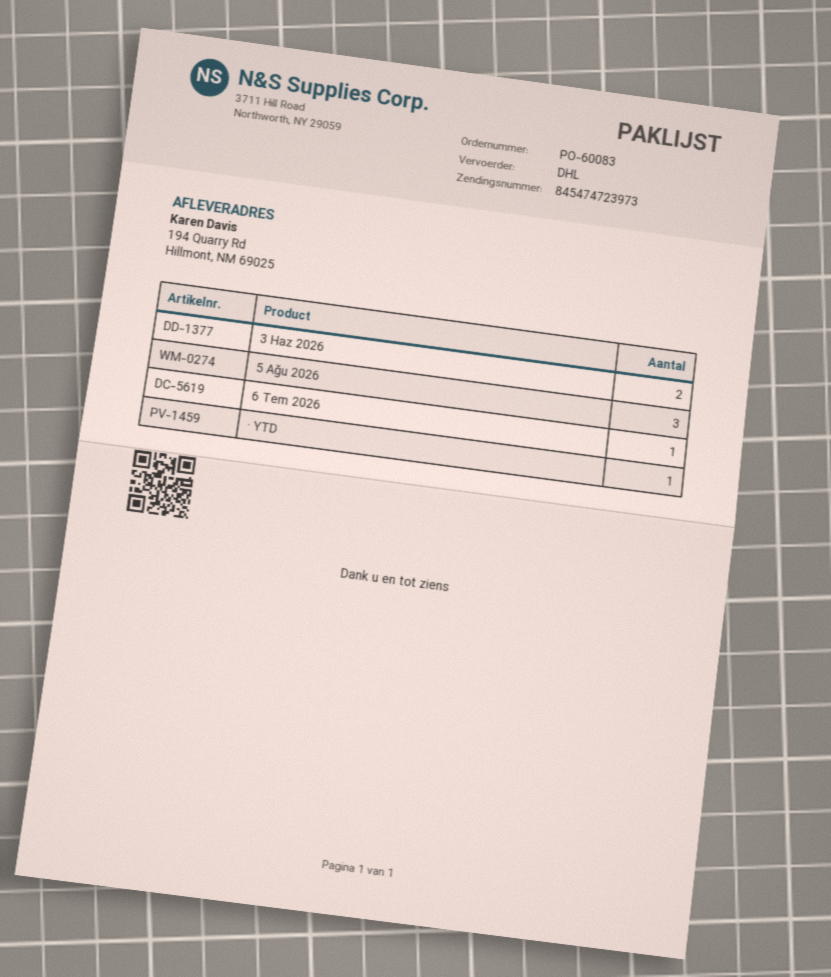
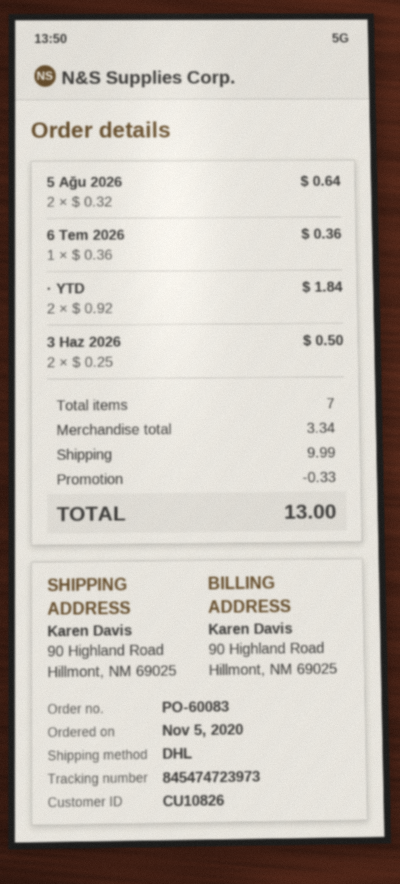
ship to: 194 Quarry Rd, Hillmont, NM 69025 -> 90 Highland Road, Hillmont, NM 69025
5 Ağu 2026: 3 -> 2
· YTD: 1 -> 2

